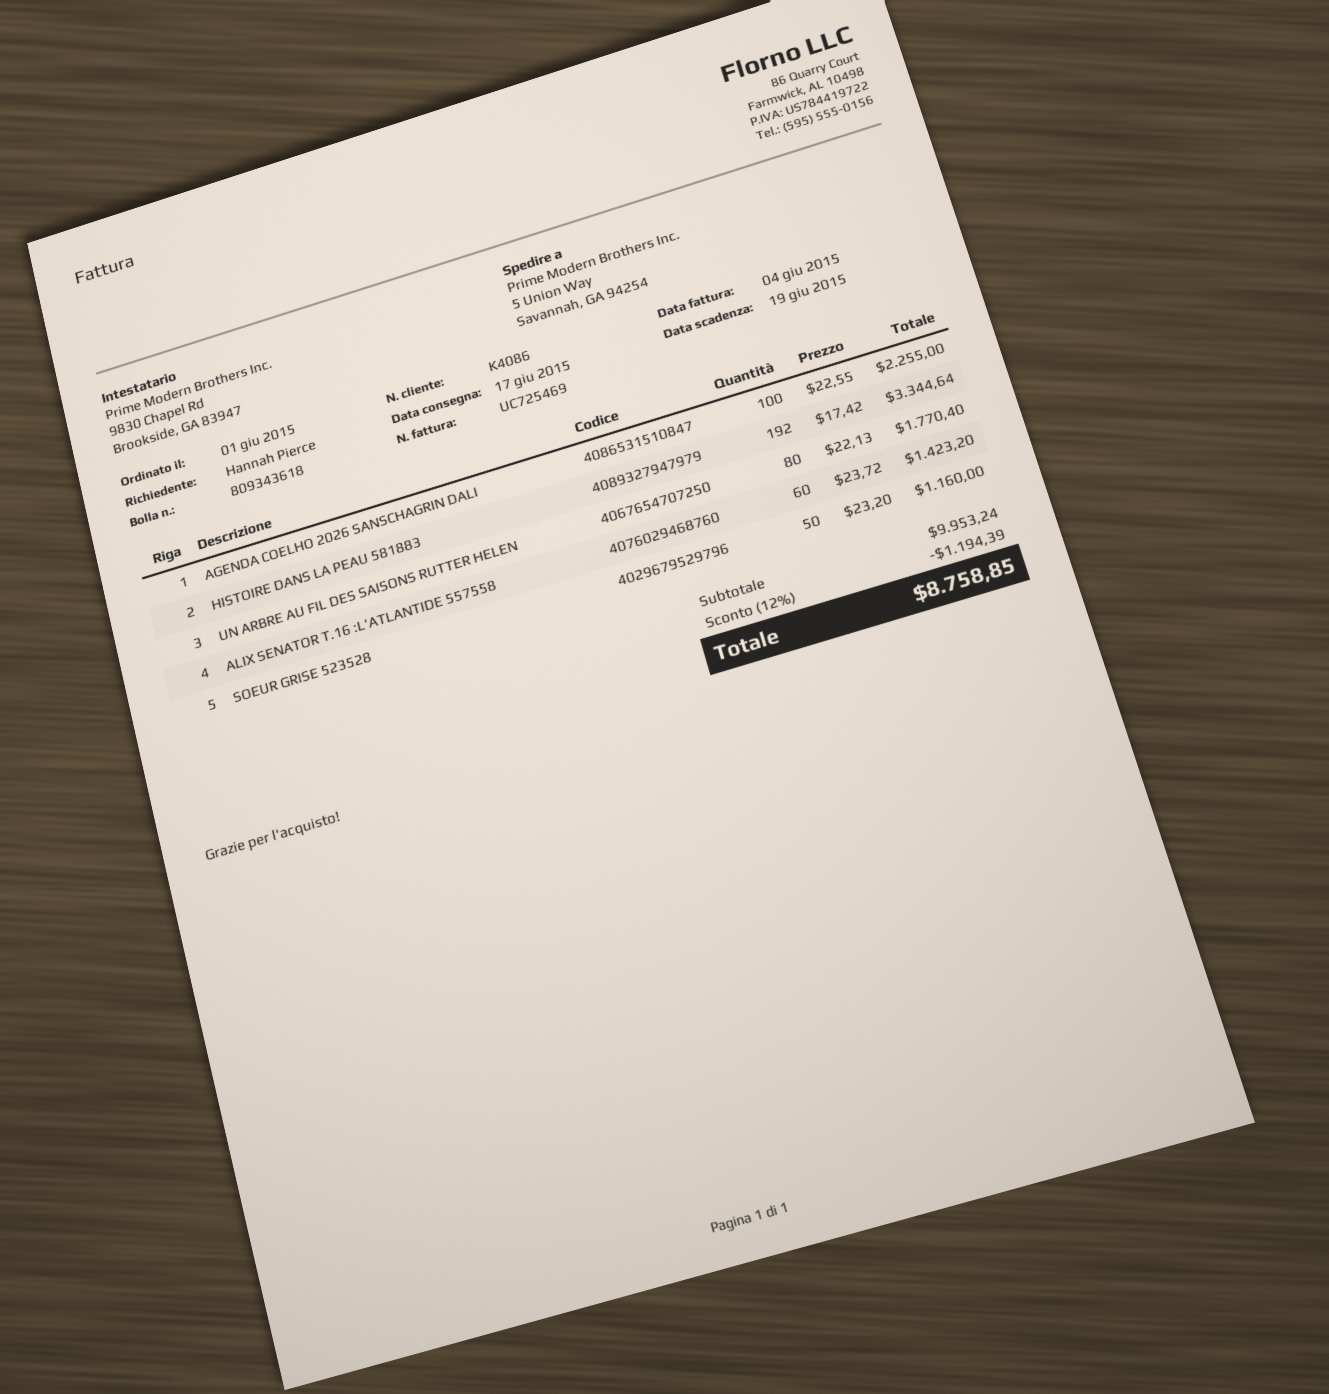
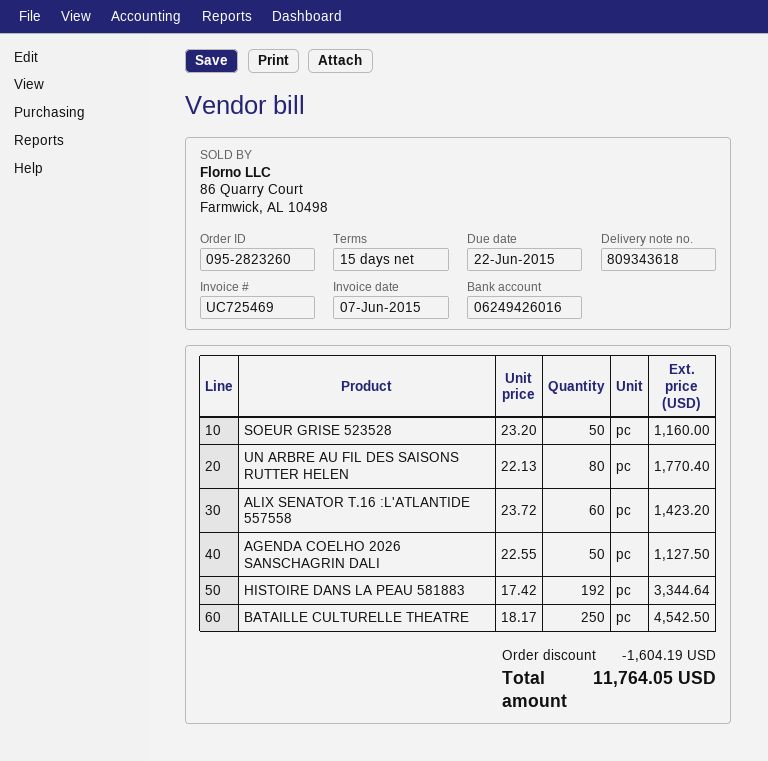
invoice date: 2015-06-04 -> 2015-06-07
due date: 2015-06-19 -> 2015-06-22
AGENDA COELHO 2026 SANSCHAGRIN DALI: 100 x 22.55 = 2255.00 -> 50 x 22.55 = 1127.50
BATAILLE CULTURELLE THEATRE: none -> 250 x 18.17 = 4542.50
discount: 1194.39 -> 1604.19
total: 8758.85 -> 11764.05

